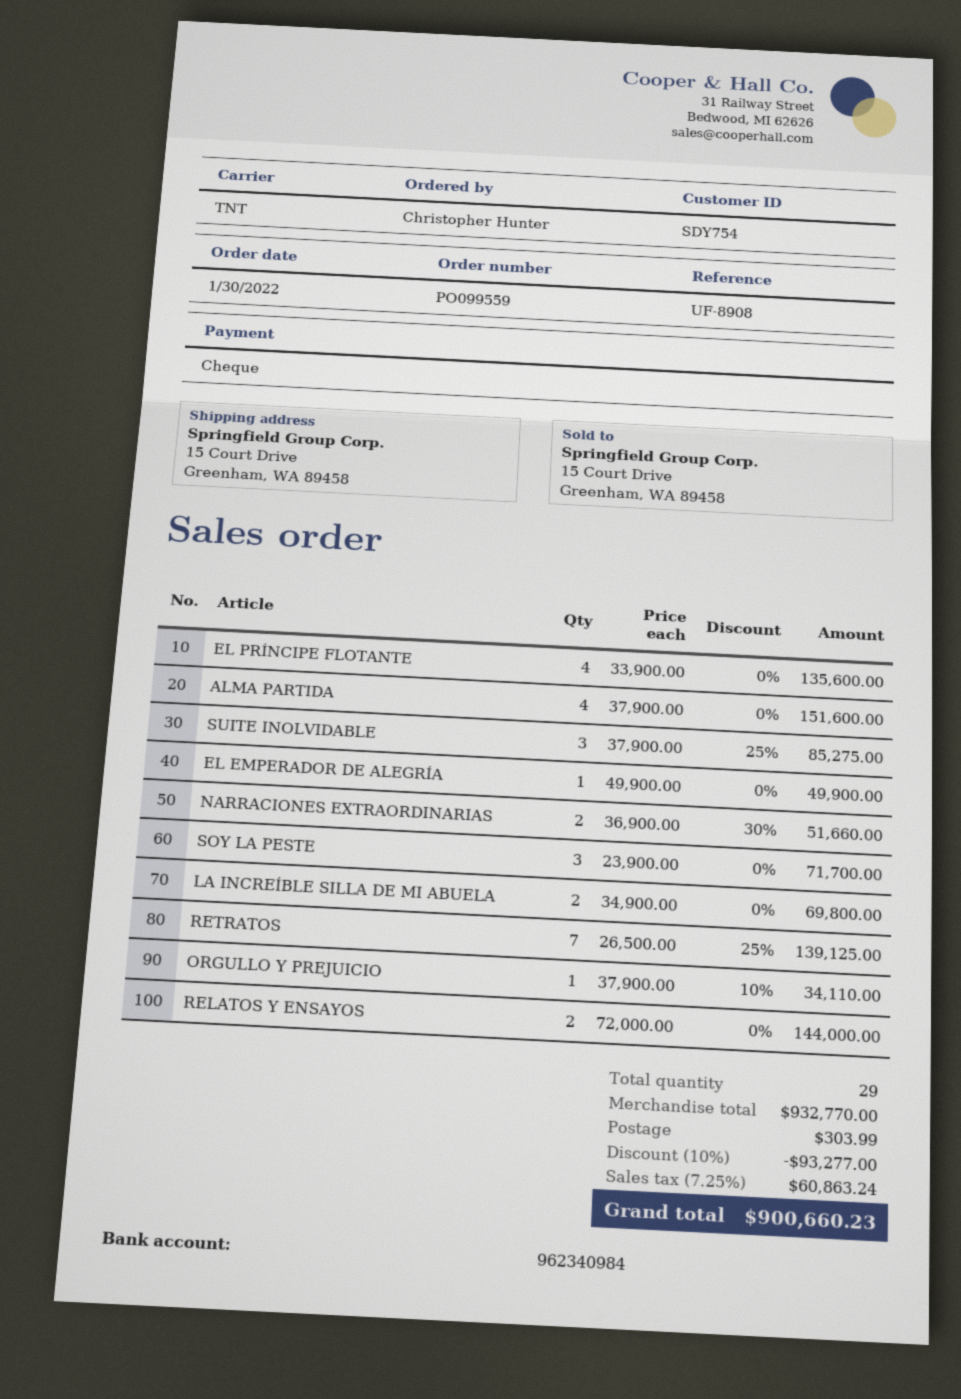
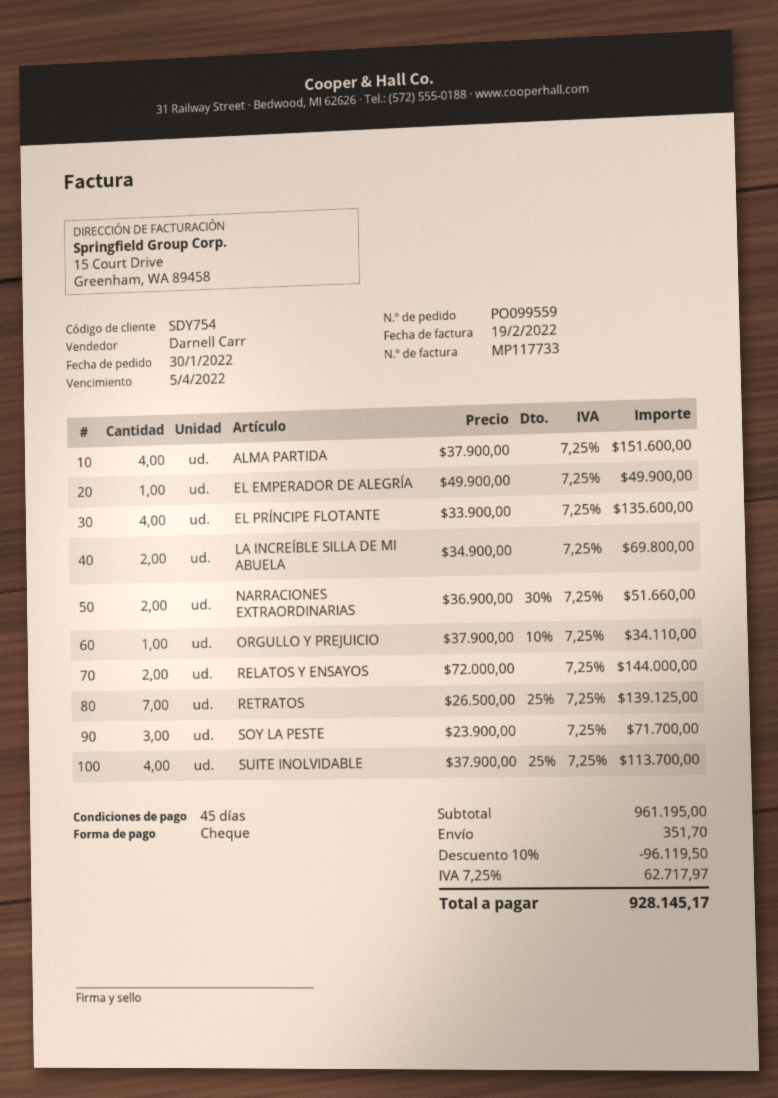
SUITE INOLVIDABLE: 3 x 37900.00 - 25% = 85275.00 -> 4 x 37900.00 - 25% = 113700.00
subtotal: 932770.00 -> 961195.00
discount: 10% = 93277.00 -> 10% = 96119.50
shipping: 303.99 -> 351.70
tax: 7.25% = 60863.24 -> 7.25% = 62717.97
total: 900660.23 -> 928145.17

